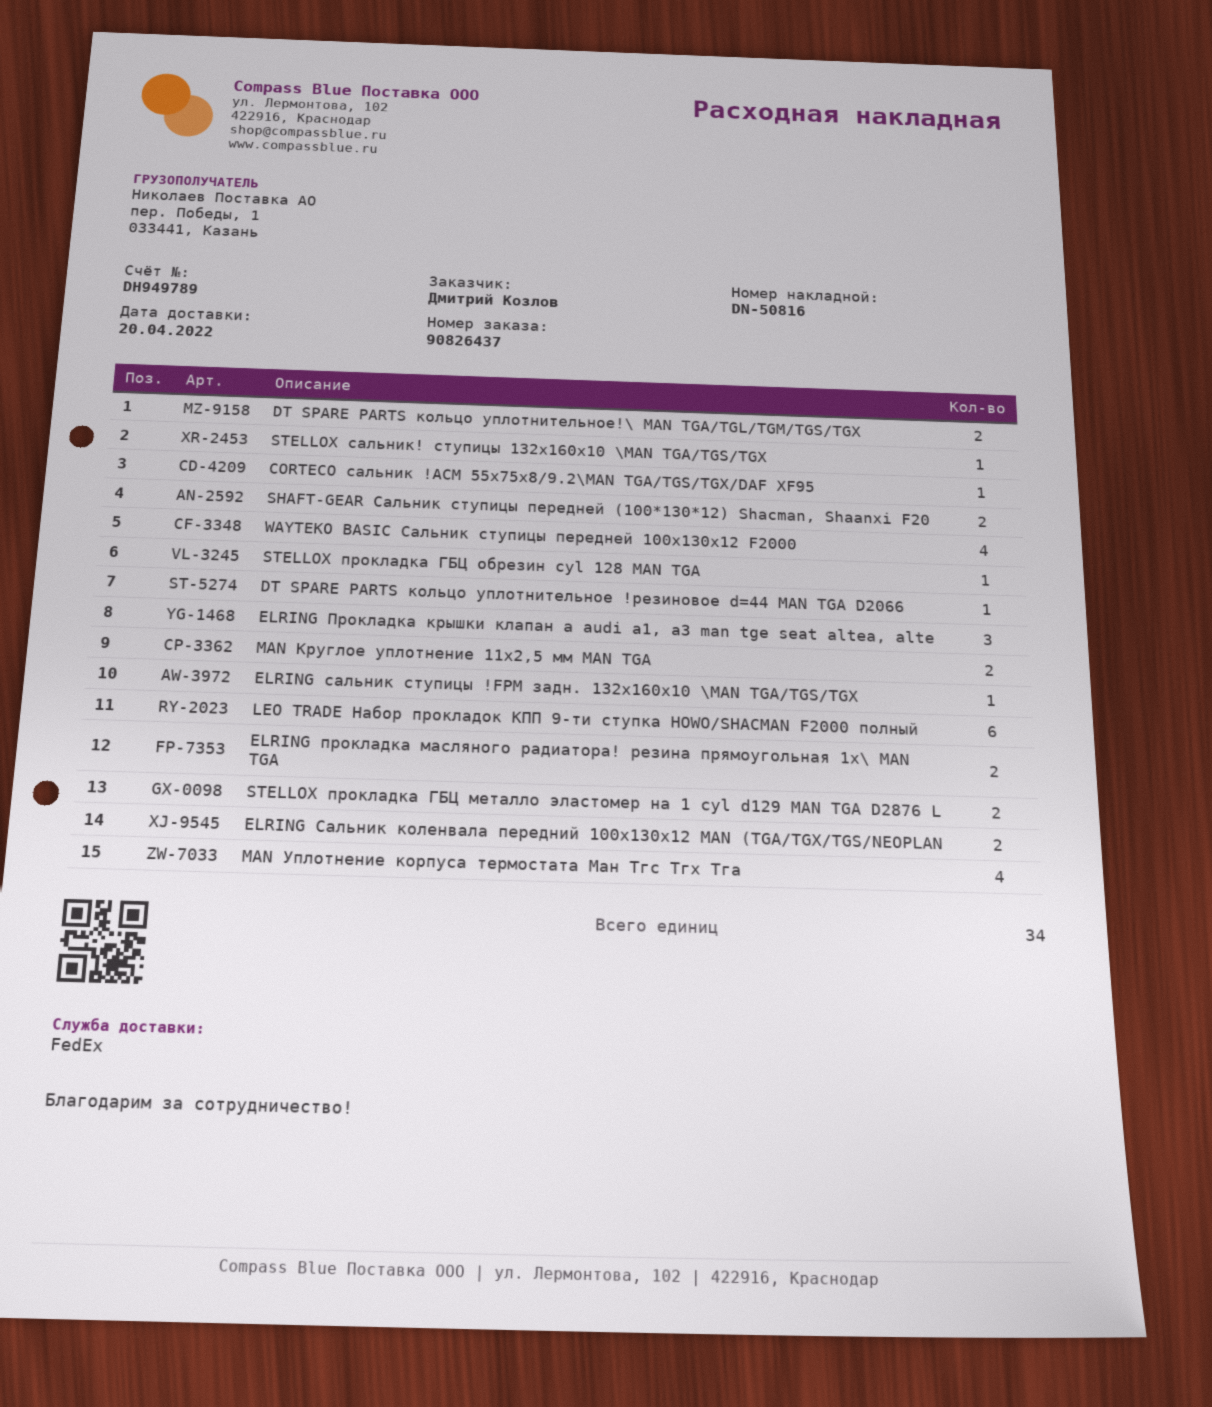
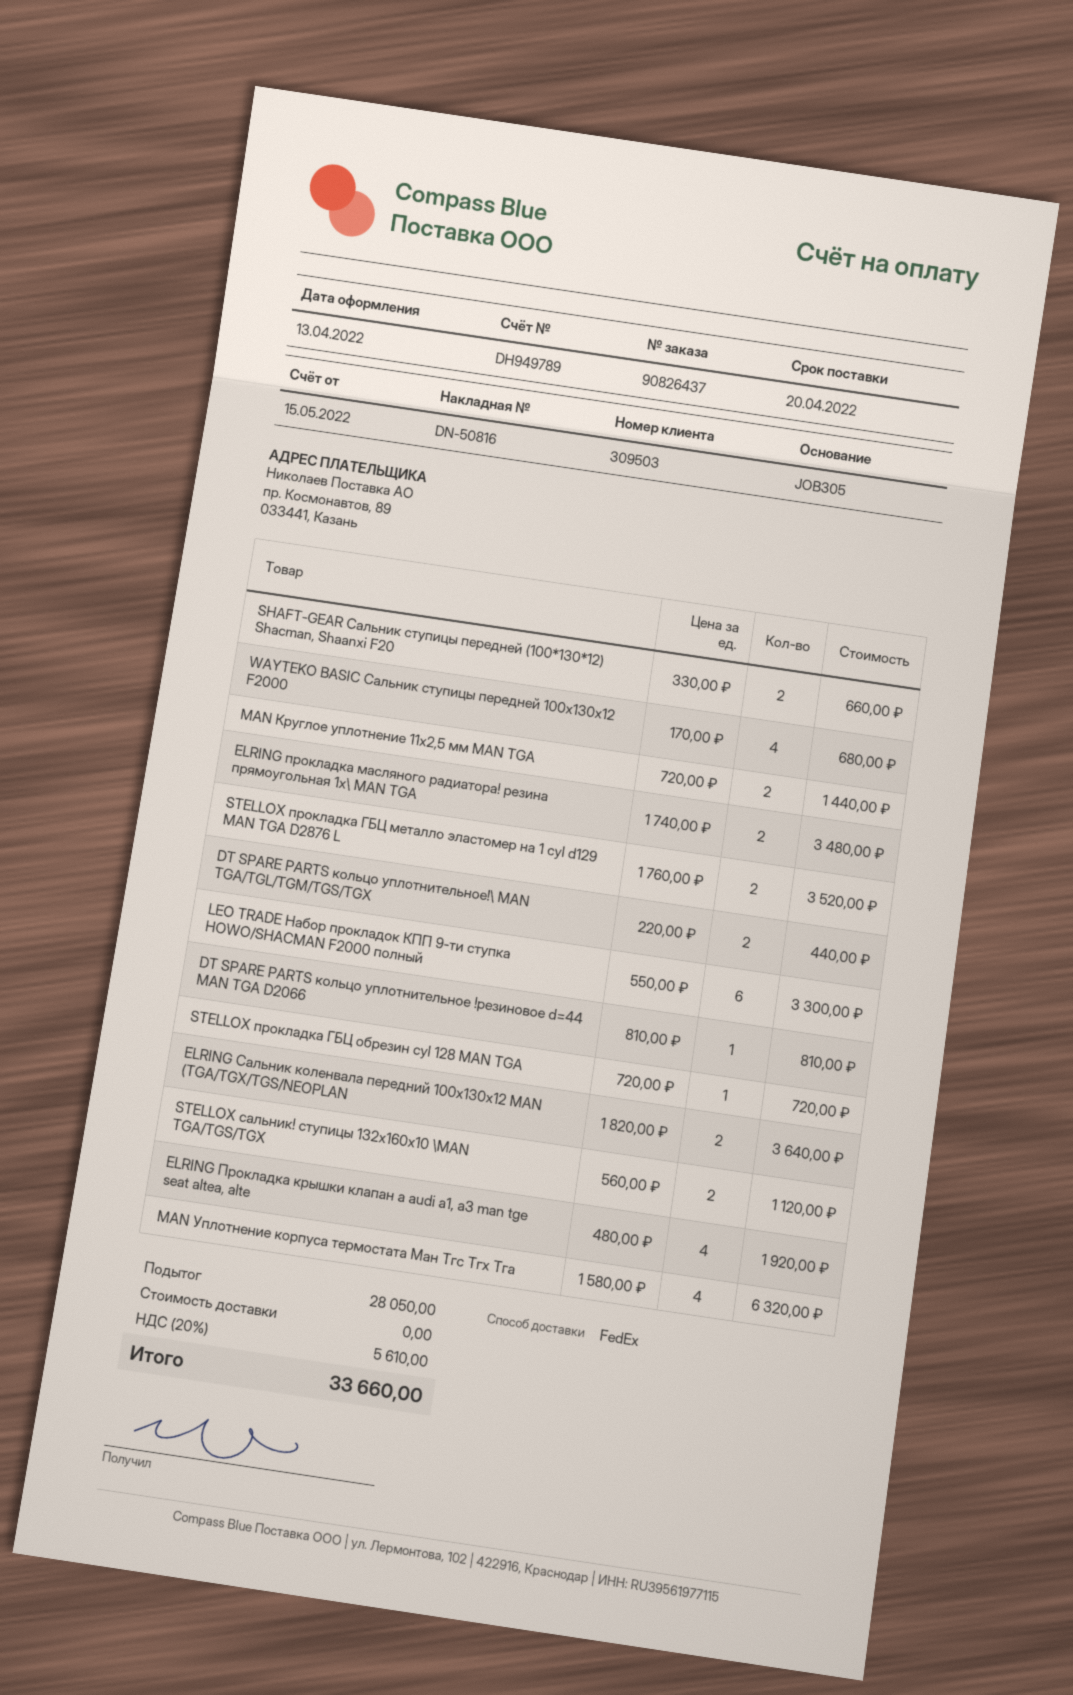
STELLOX сальник! ступицы 132x160x10 \MAN TGA/TGS/TGX: 1 -> 2
CORTECO сальник !ACM 55x75x8/9.2\MAN TGA/TGS/TGX/DAF XF95: 1 -> none
ELRING Прокладка крышки клапан а audi a1, a3 man tge seat altea, alte: 3 -> 4
ELRING сальник ступицы !FPM задн. 132x160x10 \MAN TGA/TGS/TGX: 1 -> none

